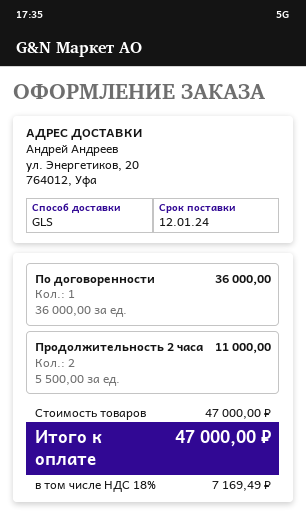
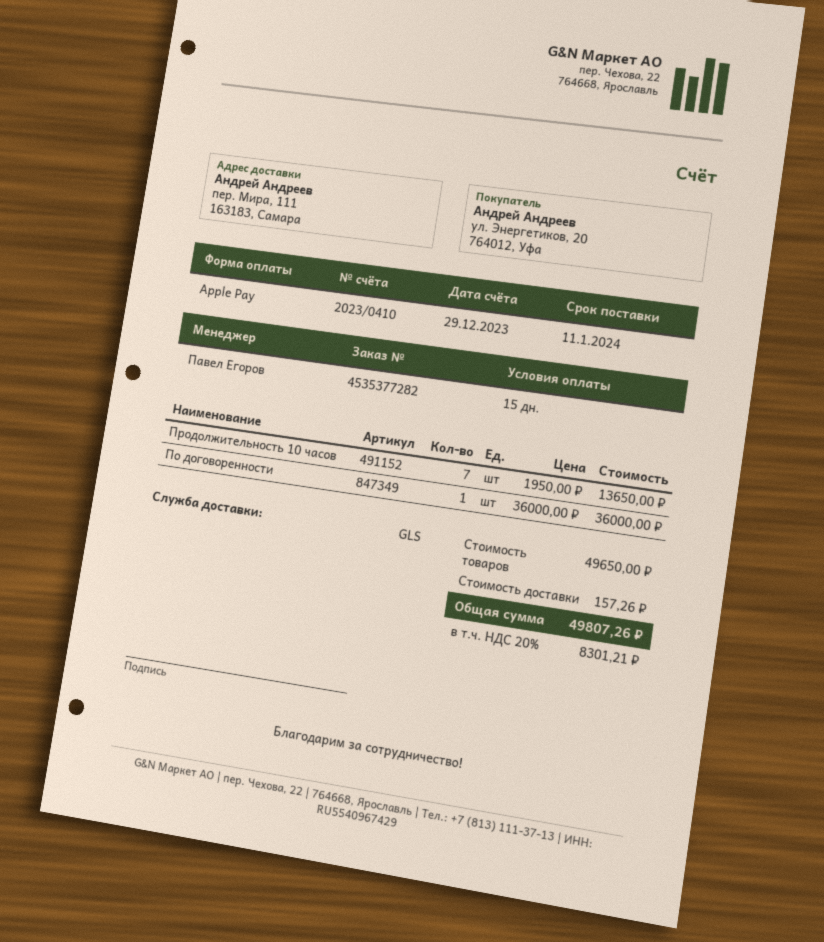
delivery date: 2024-01-12 -> 2024-01-11
ship to: ул. Энергетиков, 20, 764012, Уфа -> пер. Мира, 111, 163183, Самара
Продолжительность 2 часа: 2 x 5500.00 = 11000.00 -> none
Продолжительность 10 часов: none -> 7 x 1950.00 = 13650.00
subtotal: 47000.00 -> 49650.00
shipping: none -> 157.26
tax: 18% = 7169.49 -> 20% = 8301.21
total: 47000.00 -> 49807.26

